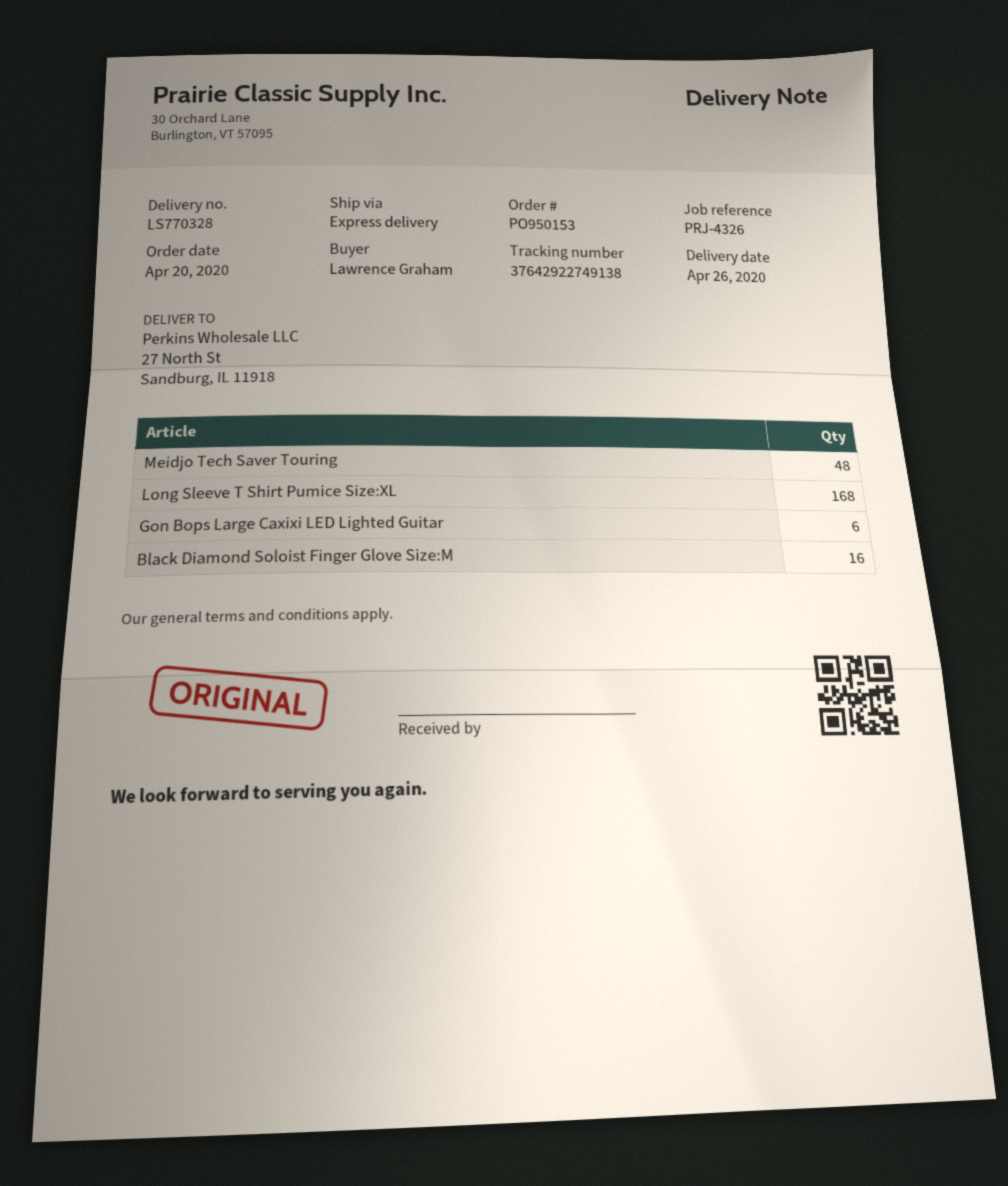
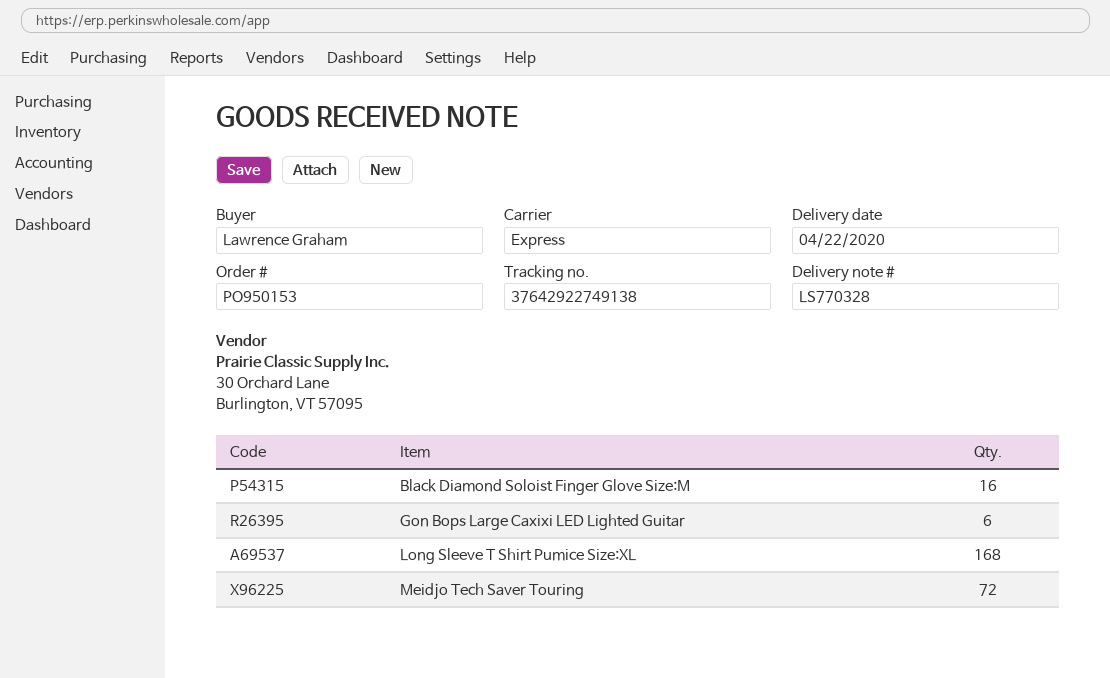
delivery date: 2020-04-26 -> 2020-04-22
Meidjo Tech Saver Touring: 48 -> 72

